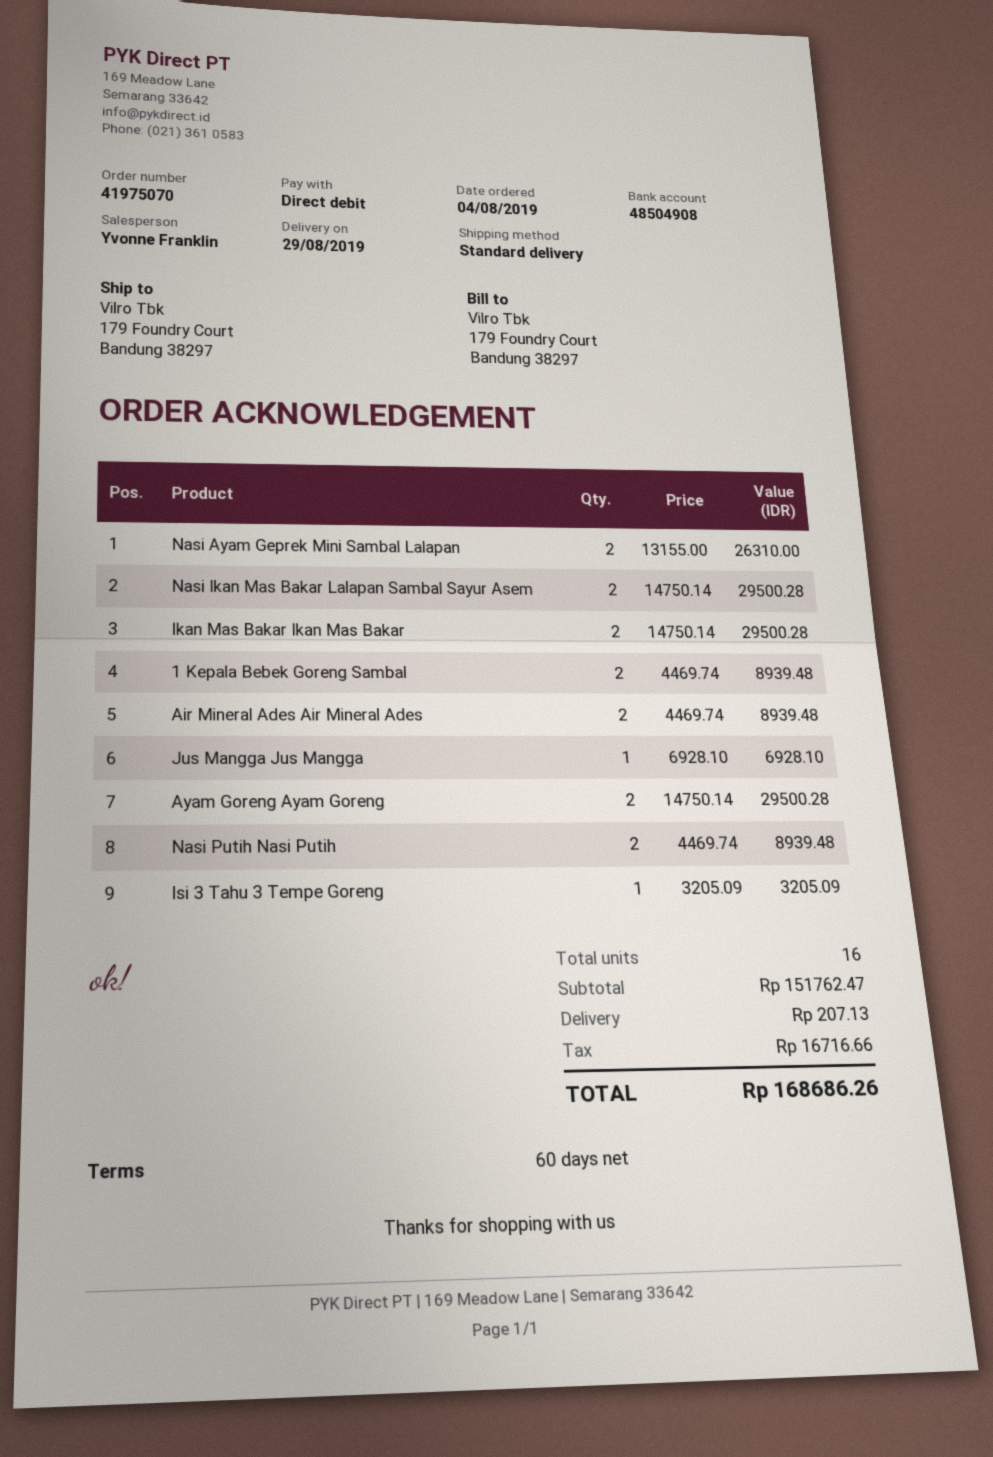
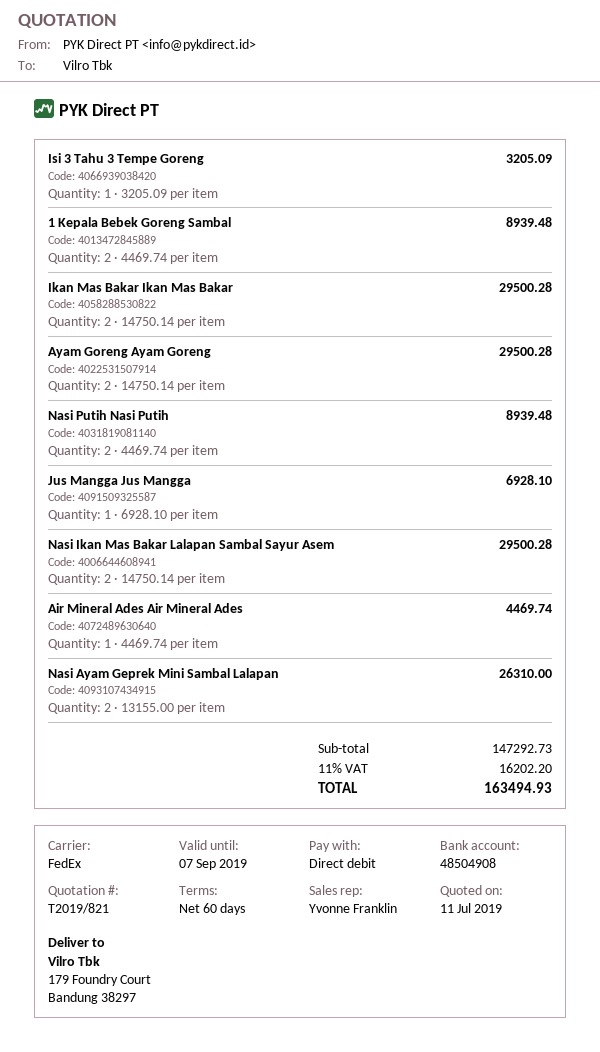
shipping method: standard -> FedEx
Air Mineral Ades Air Mineral Ades: 2 x 4469.74 = 8939.48 -> 1 x 4469.74 = 4469.74
subtotal: 151762.47 -> 147292.73
shipping: 207.13 -> none
tax: 16716.66 -> 16202.20
total: 168686.26 -> 163494.93

